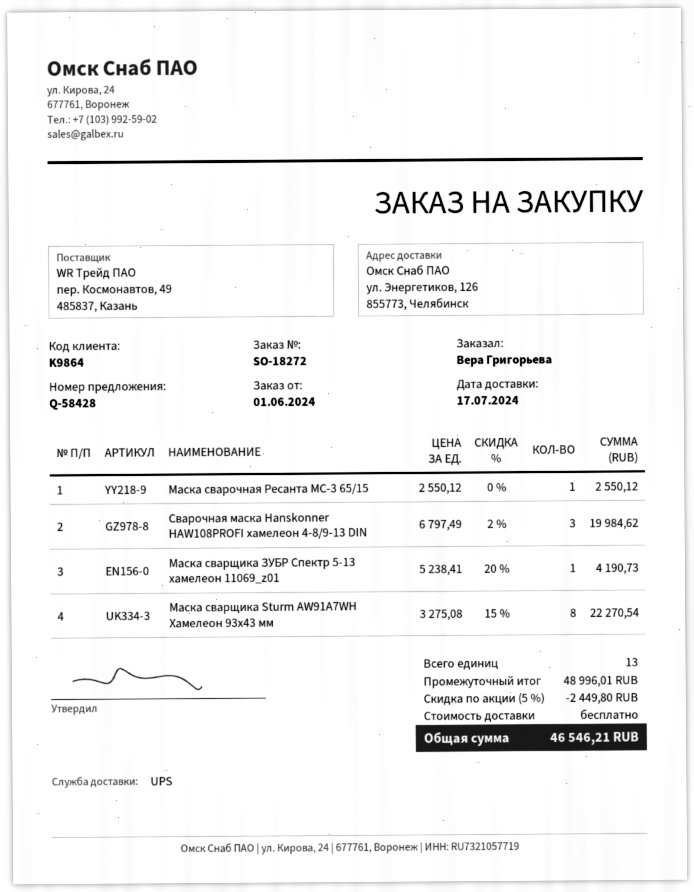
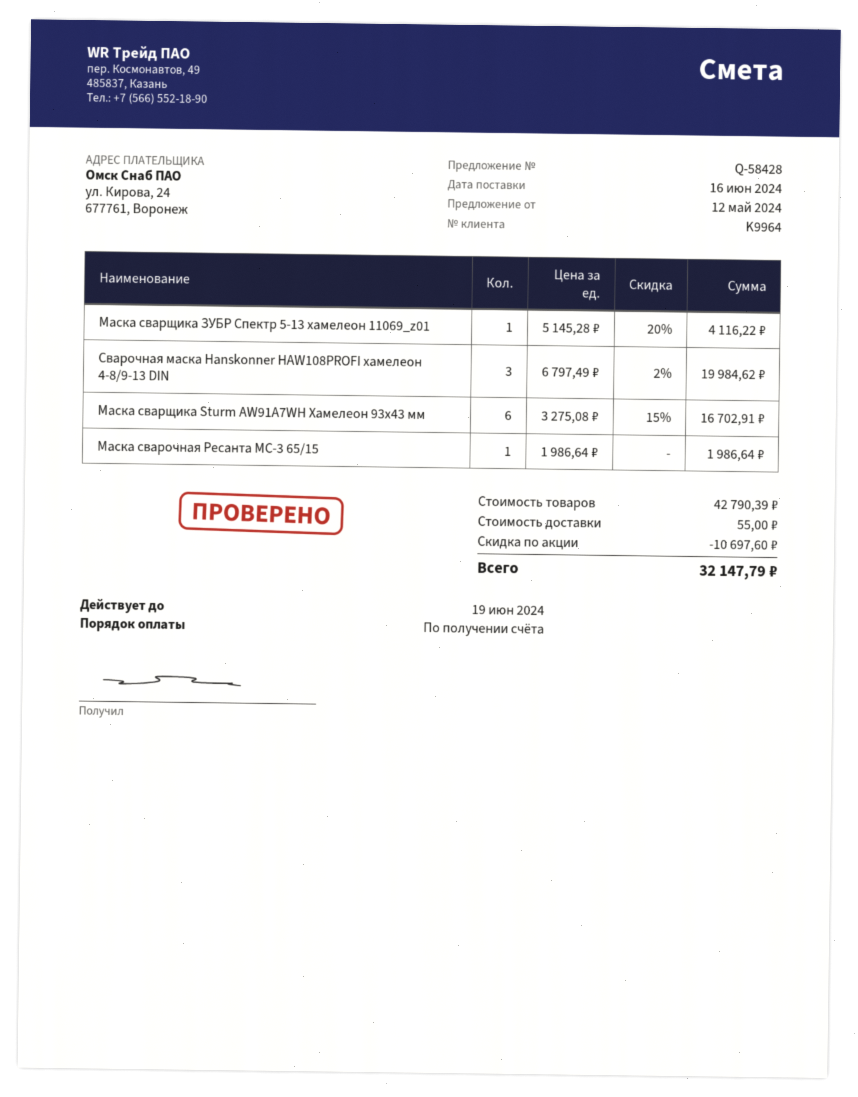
delivery date: 2024-07-17 -> 2024-06-16
customer number: K9864 -> K9964
Маска сварочная Ресанта МС-3 65/15: 1 x 2550.12 = 2550.12 -> 1 x 1986.64 = 1986.64
Маска сварщика ЗУБР Спектр 5-13 хамелеон 11069_z01: 1 x 5238.41 - 20% = 4190.73 -> 1 x 5145.28 - 20% = 4116.22
Маска сварщика Sturm AW91A7WH Хамелеон 93х43 мм: 8 x 3275.08 - 15% = 22270.54 -> 6 x 3275.08 - 15% = 16702.91
subtotal: 48996.01 -> 42790.39
discount: 2449.80 -> 10697.60
shipping: 0.00 -> 55.00
total: 46546.21 -> 32147.79

